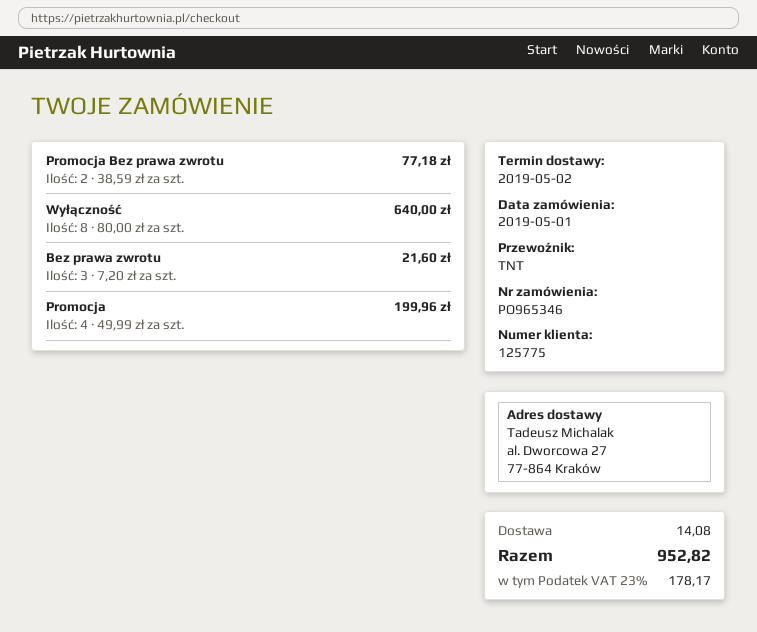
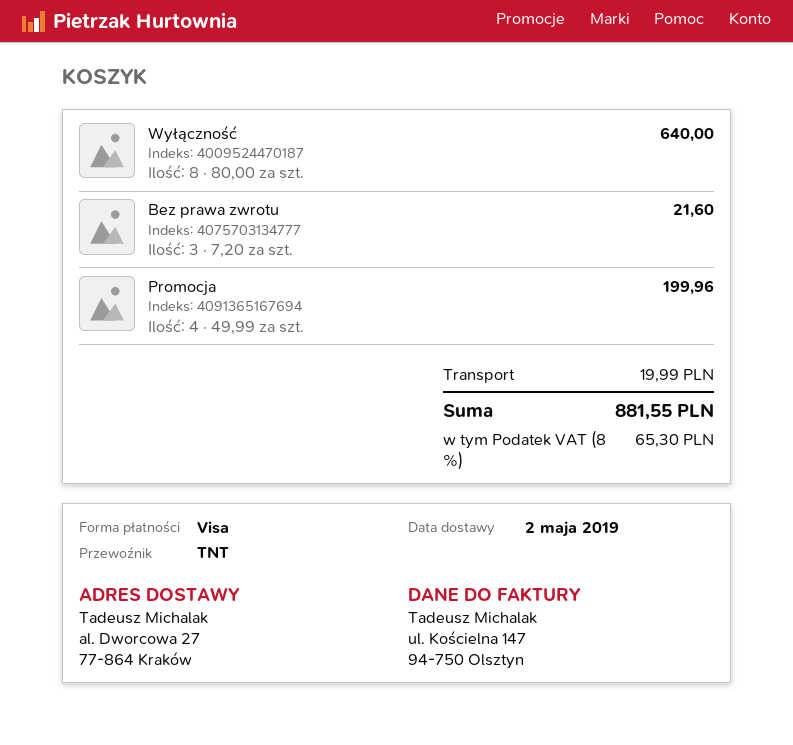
Promocja Bez prawa zwrotu: 2 x 38.59 = 77.18 -> none
shipping: 14.08 -> 19.99
tax: 23% = 178.17 -> 8% = 65.30
total: 952.82 -> 881.55

